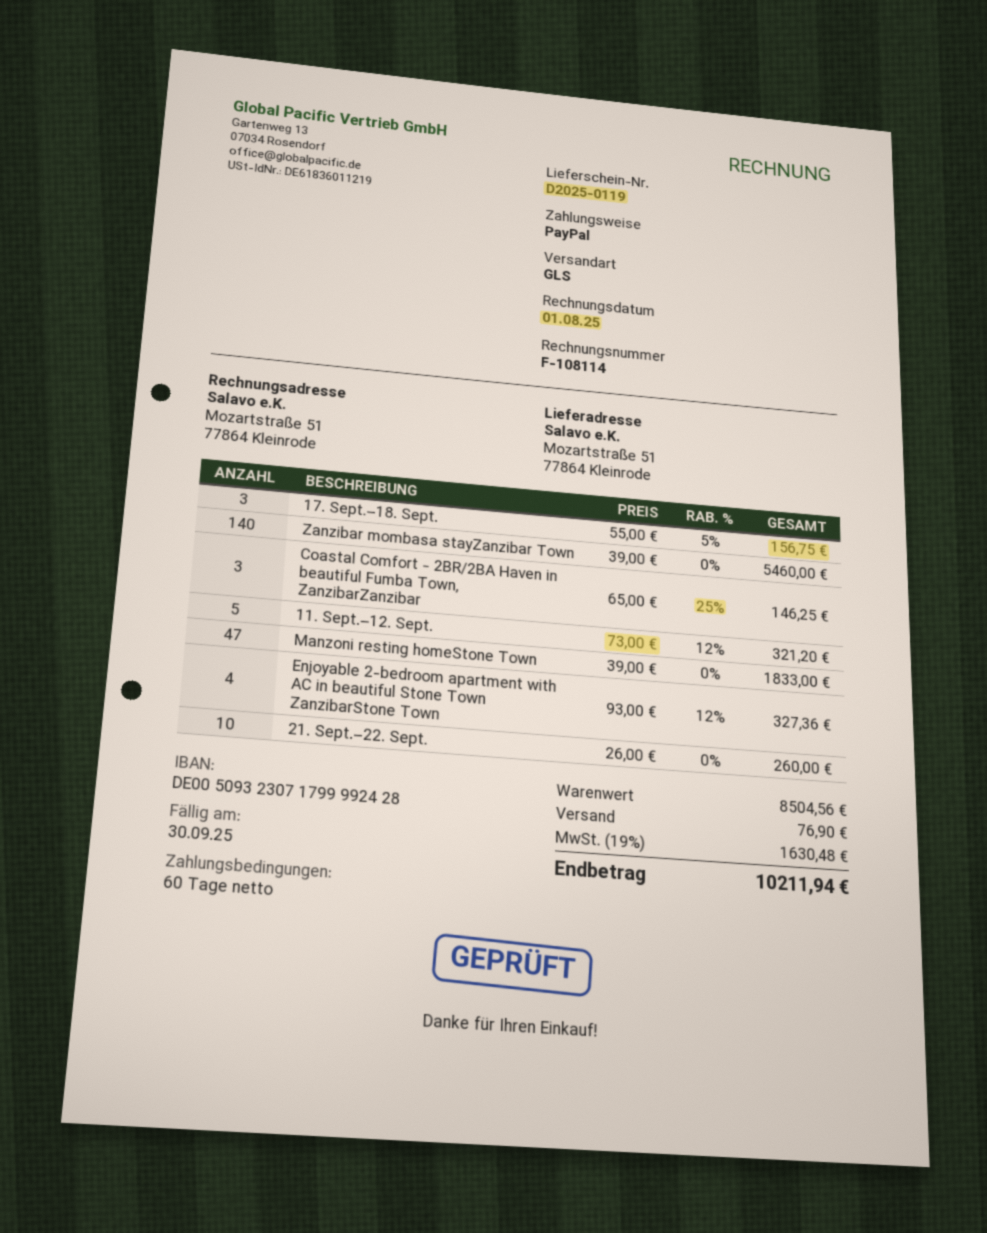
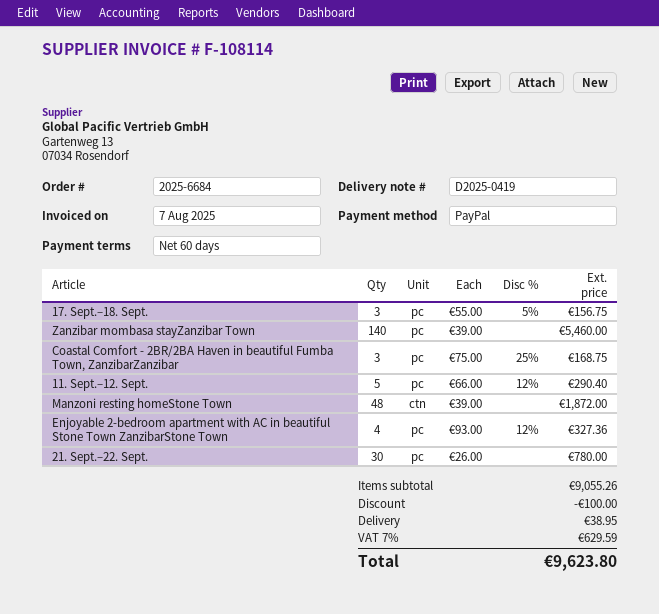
delivery note number: D2025-0119 -> D2025-0419
invoice date: 2025-08-01 -> 2025-08-07
Coastal Comfort - 2BR/2BA Haven in beautiful Fumba Town, ZanzibarZanzibar: 3 x 65.00 - 25% = 146.25 -> 3 x 75.00 - 25% = 168.75
11. Sept.–12. Sept.: 5 x 73.00 - 12% = 321.20 -> 5 x 66.00 - 12% = 290.40
Manzoni resting homeStone Town: 47 x 39.00 = 1833.00 -> 48 x 39.00 = 1872.00
21. Sept.–22. Sept.: 10 x 26.00 = 260.00 -> 30 x 26.00 = 780.00
subtotal: 8504.56 -> 9055.26
discount: none -> 100.00
shipping: 76.90 -> 38.95
tax: 19% = 1630.48 -> 7% = 629.59
total: 10211.94 -> 9623.80

